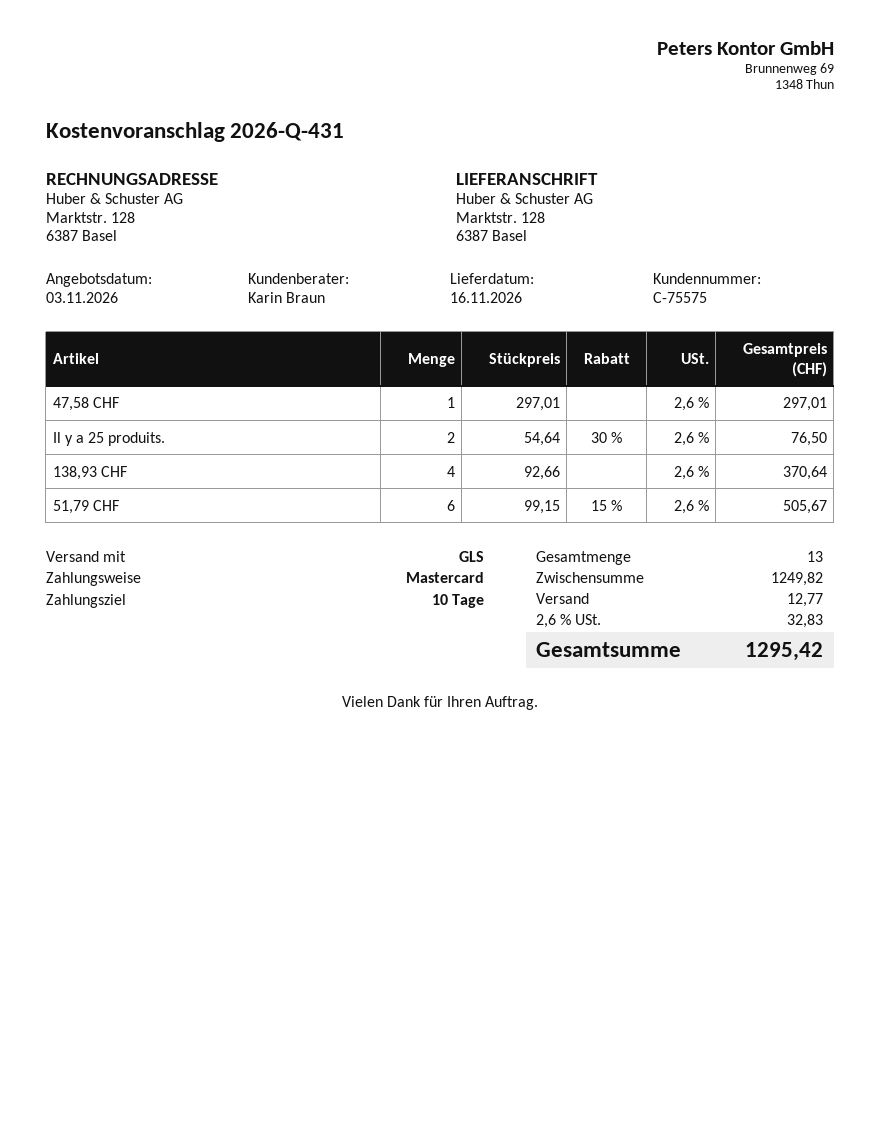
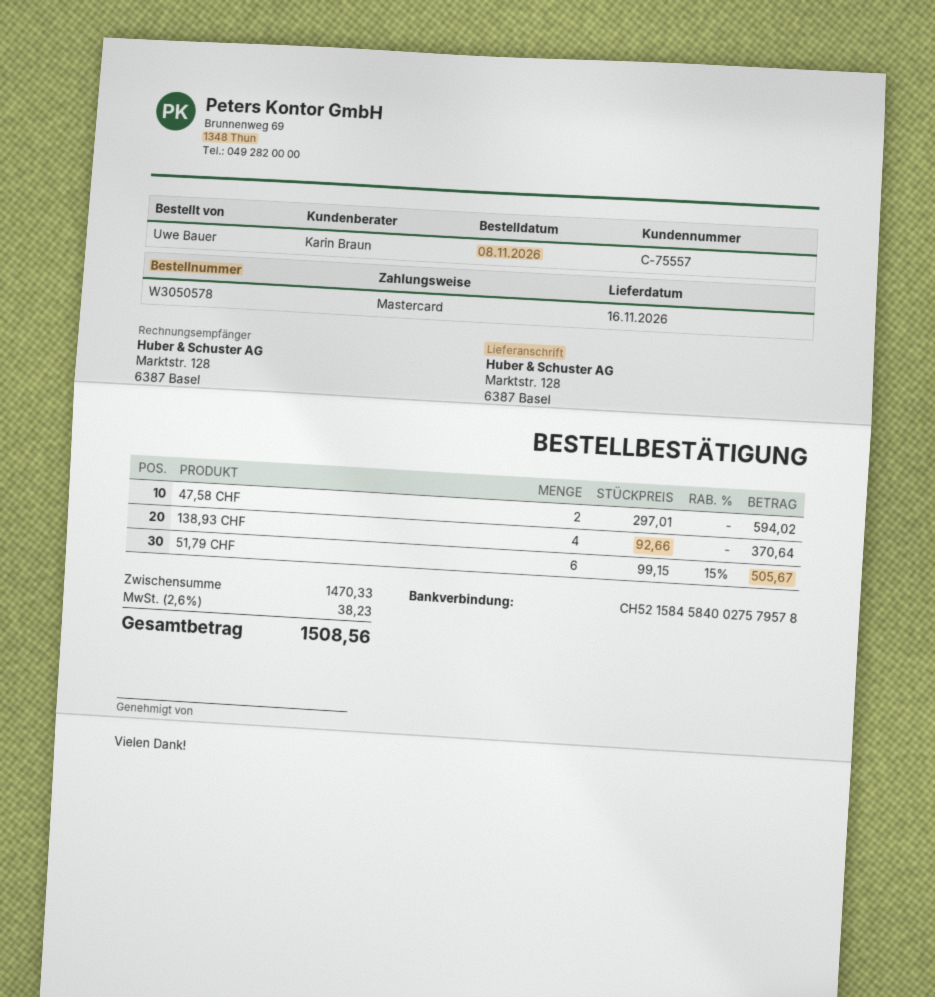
customer number: C-75575 -> C-75557
47,58 CHF: 1 x 297.01 = 297.01 -> 2 x 297.01 = 594.02
Il y a 25 produits.: 2 x 54.64 - 30% = 76.50 -> none
subtotal: 1249.82 -> 1470.33
shipping: 12.77 -> none
tax: 2.6% = 32.83 -> 2.6% = 38.23
total: 1295.42 -> 1508.56

